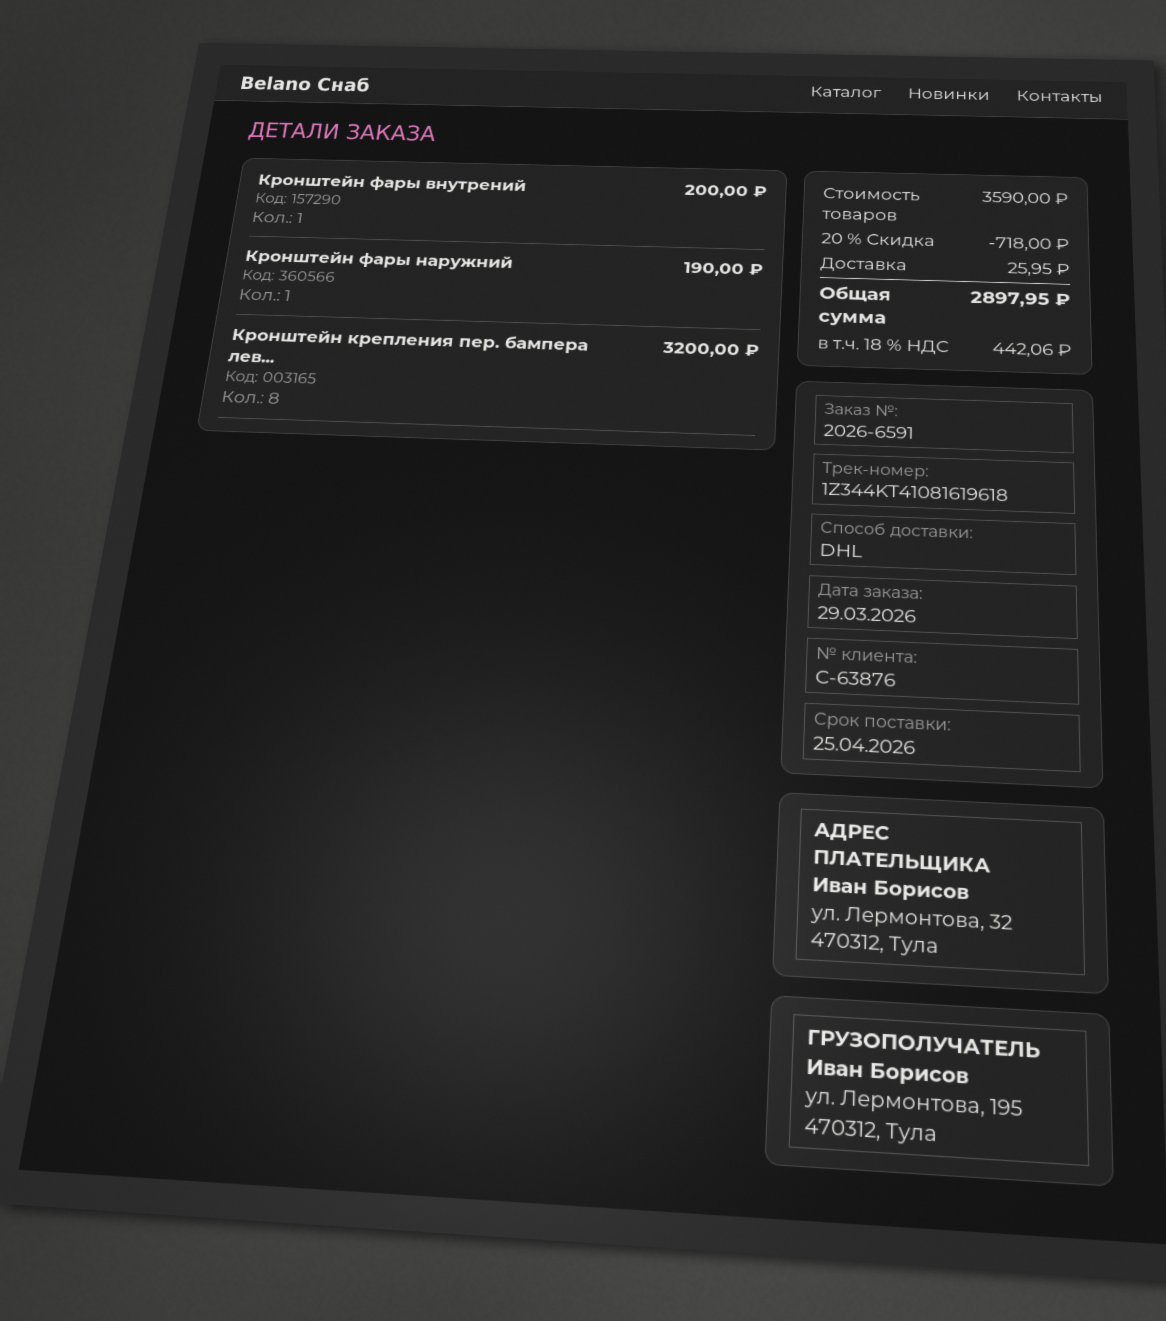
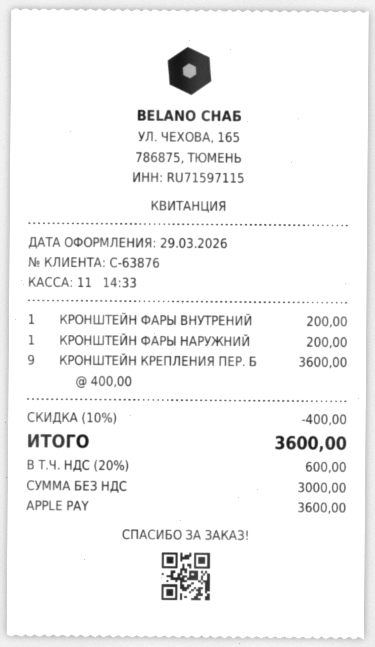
Кронштейн фары наружний: 1 for 190.00 -> 1 for 200.00
Кронштейн крепления пер. бампера лев...: 8 for 3200.00 -> 9 for 3600.00
discount: 20% = 718.00 -> 10% = 400.00
shipping: 25.95 -> none
tax: 18% = 442.06 -> 20% = 600.00
total: 2897.95 -> 3600.00

